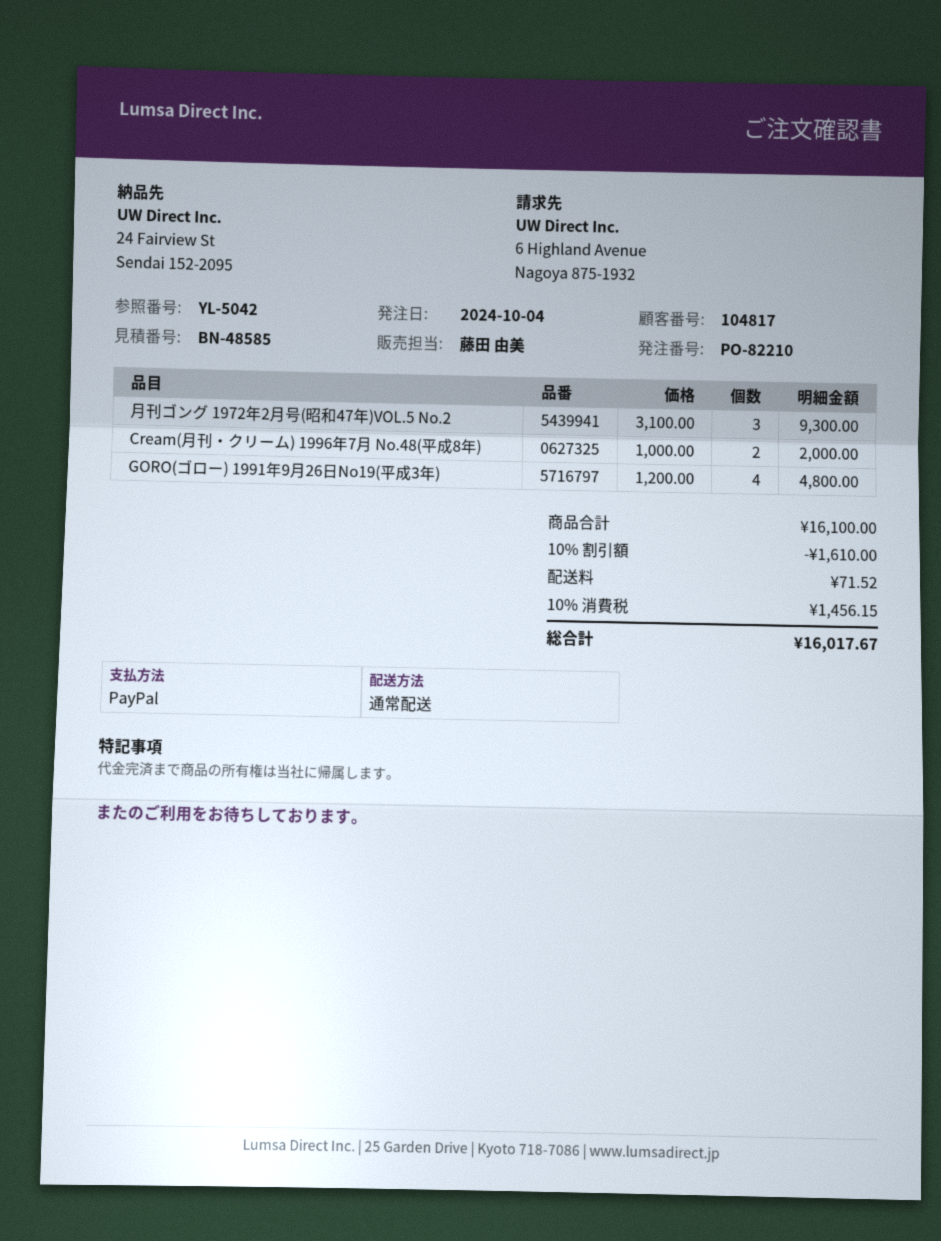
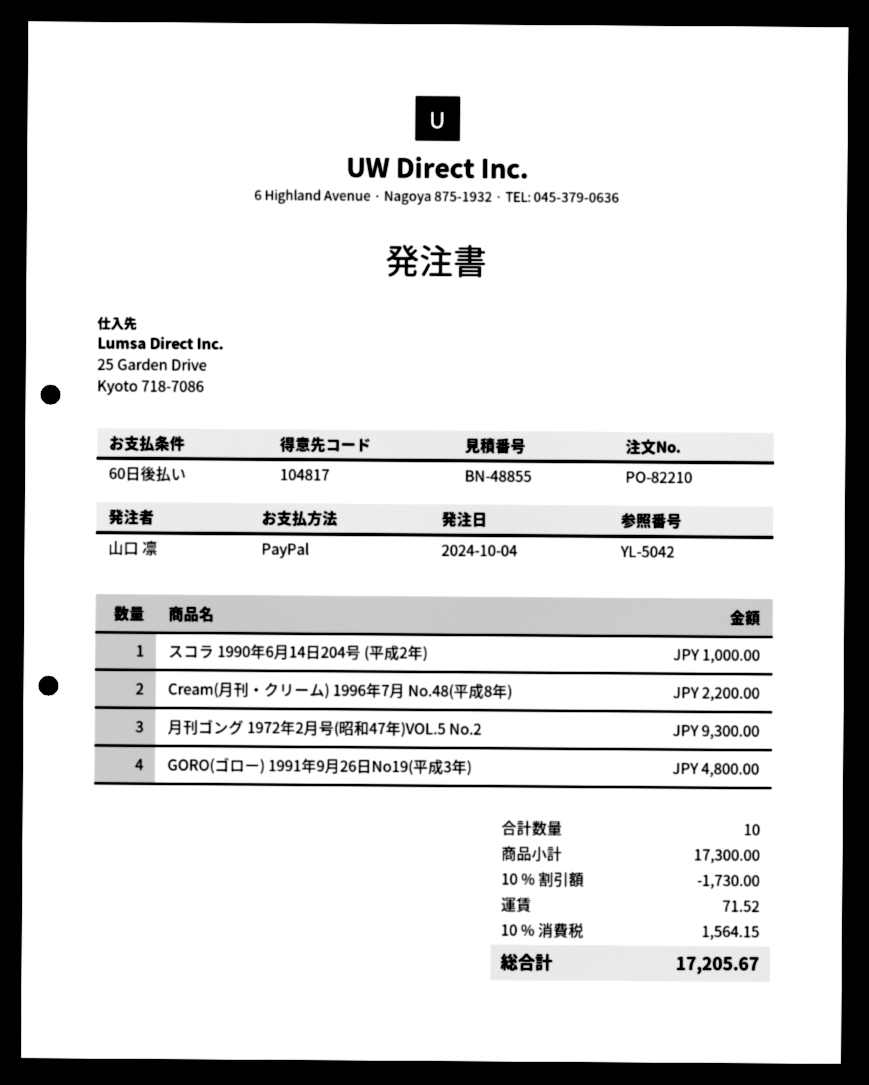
quote number: BN-48585 -> BN-48855
Cream(月刊・クリーム) 1996年7月 No.48(平成8年): 2 for 2000.00 -> 2 for 2200.00
スコラ 1990年6月14日204号 (平成2年): none -> 1 for 1000.00
subtotal: 16100.00 -> 17300.00
discount: 10% = 1610.00 -> 10% = 1730.00
tax: 10% = 1456.15 -> 10% = 1564.15
total: 16017.67 -> 17205.67

